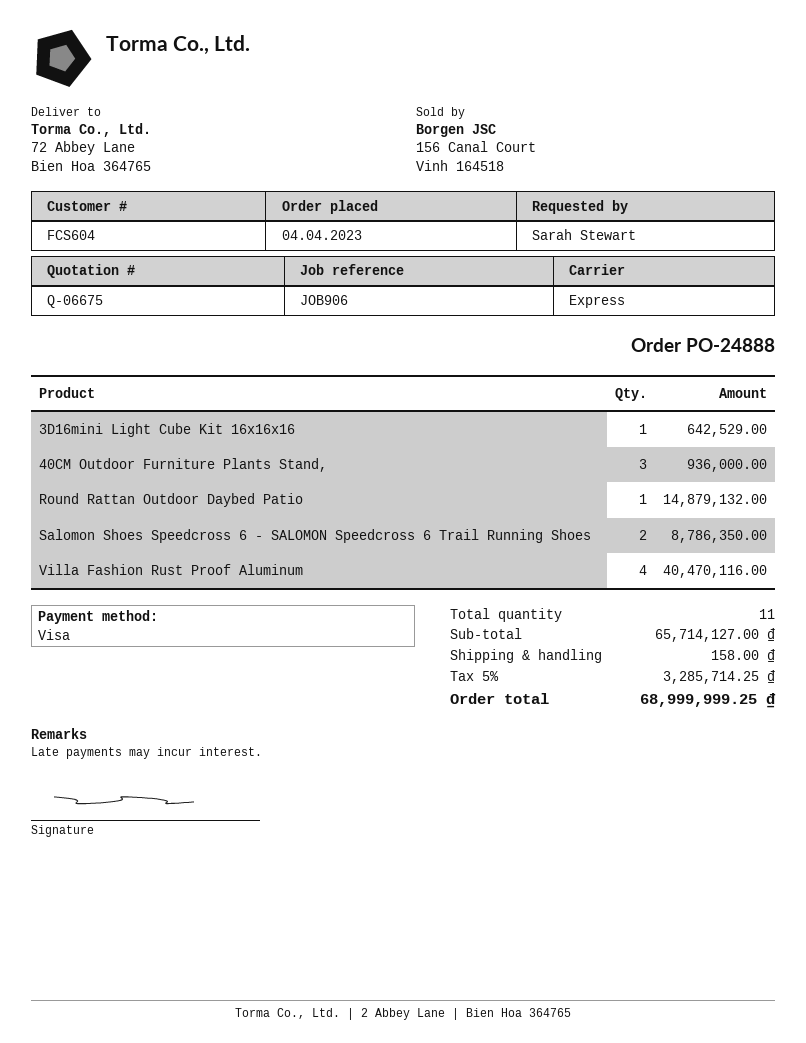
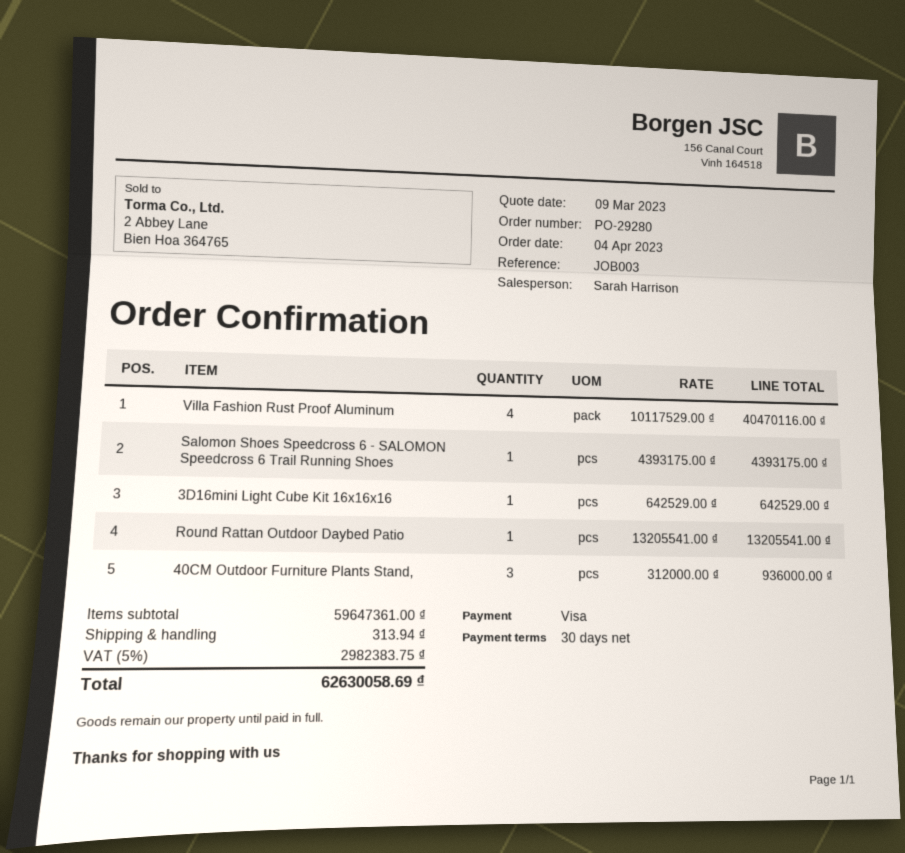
order number: PO-24888 -> PO-29280
reference: JOB906 -> JOB003
Round Rattan Outdoor Daybed Patio: 1 for 14879132.00 -> 1 for 13205541.00
Salomon Shoes Speedcross 6 - SALOMON Speedcross 6 Trail Running Shoes: 2 for 8786350.00 -> 1 for 4393175.00
subtotal: 65714127.00 -> 59647361.00
shipping: 158.00 -> 313.94
tax: 5% = 3285714.25 -> 5% = 2982383.75
total: 68999999.25 -> 62630058.69

